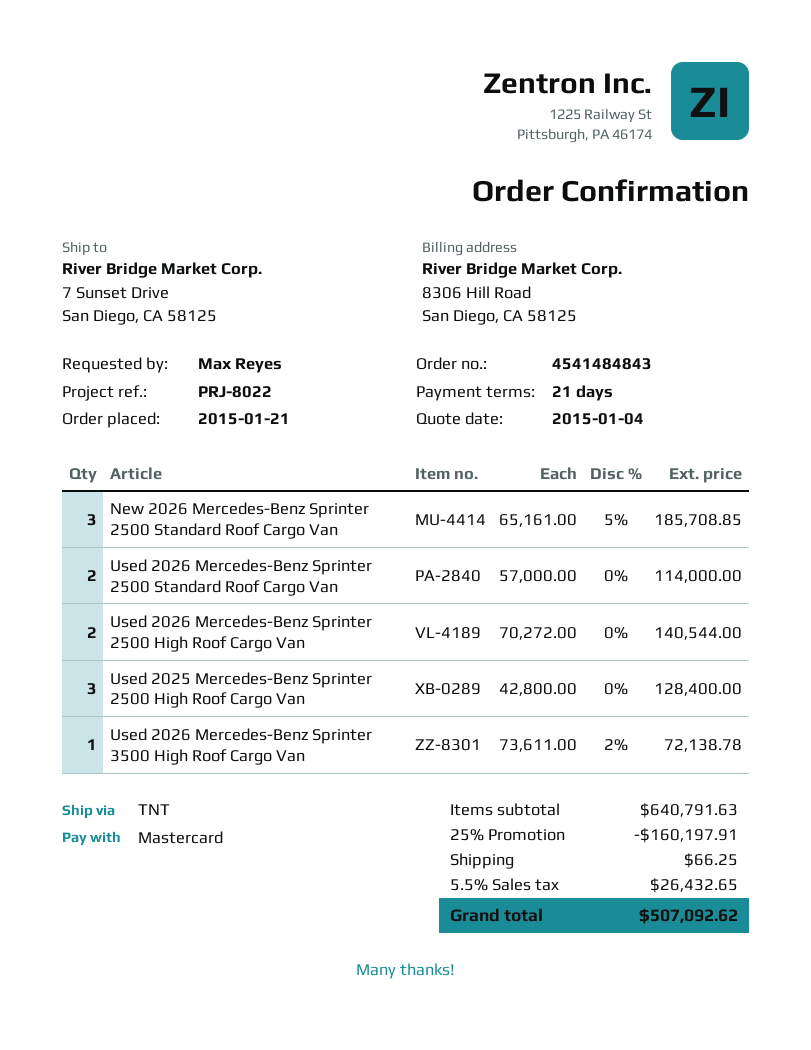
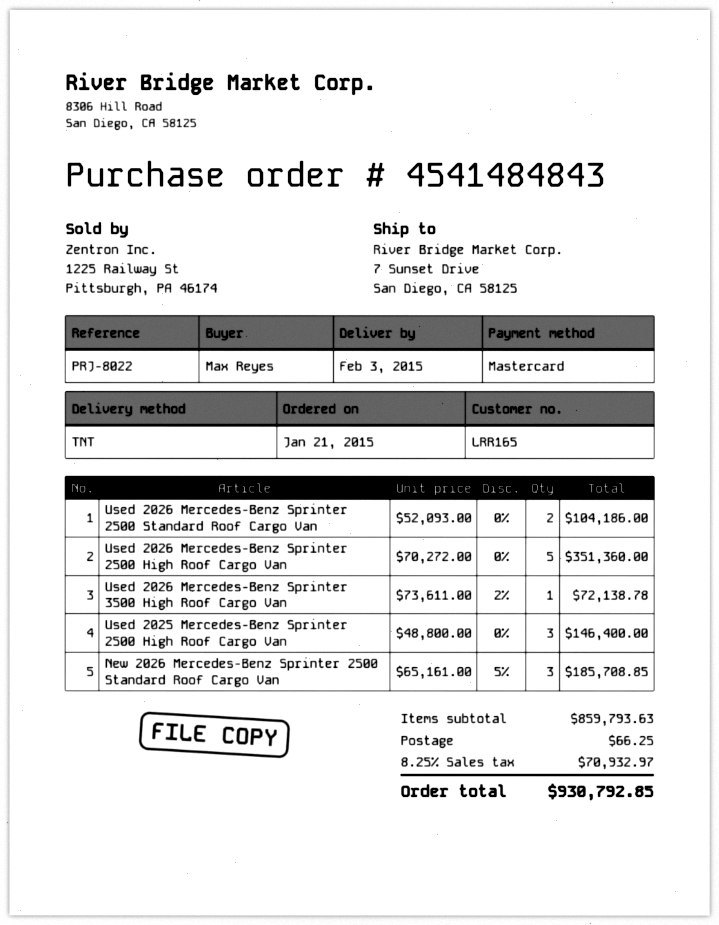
Used 2026 Mercedes-Benz Sprinter 2500 Standard Roof Cargo Van: 2 x 57000.00 = 114000.00 -> 2 x 52093.00 = 104186.00
Used 2026 Mercedes-Benz Sprinter 2500 High Roof Cargo Van: 2 x 70272.00 = 140544.00 -> 5 x 70272.00 = 351360.00
Used 2025 Mercedes-Benz Sprinter 2500 High Roof Cargo Van: 3 x 42800.00 = 128400.00 -> 3 x 48800.00 = 146400.00
subtotal: 640791.63 -> 859793.63
discount: 25% = 160197.91 -> none
tax: 5.5% = 26432.65 -> 8.25% = 70932.97
total: 507092.62 -> 930792.85

